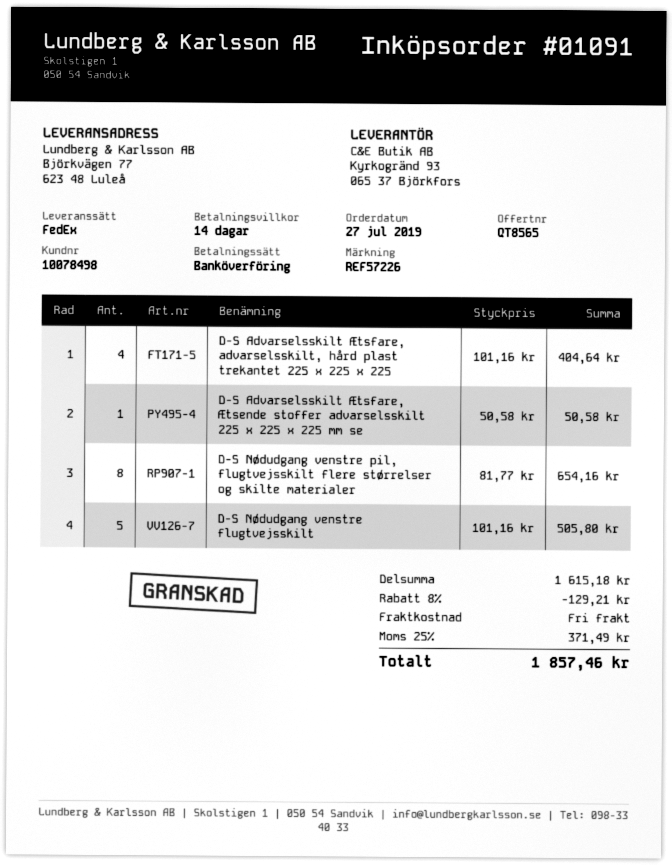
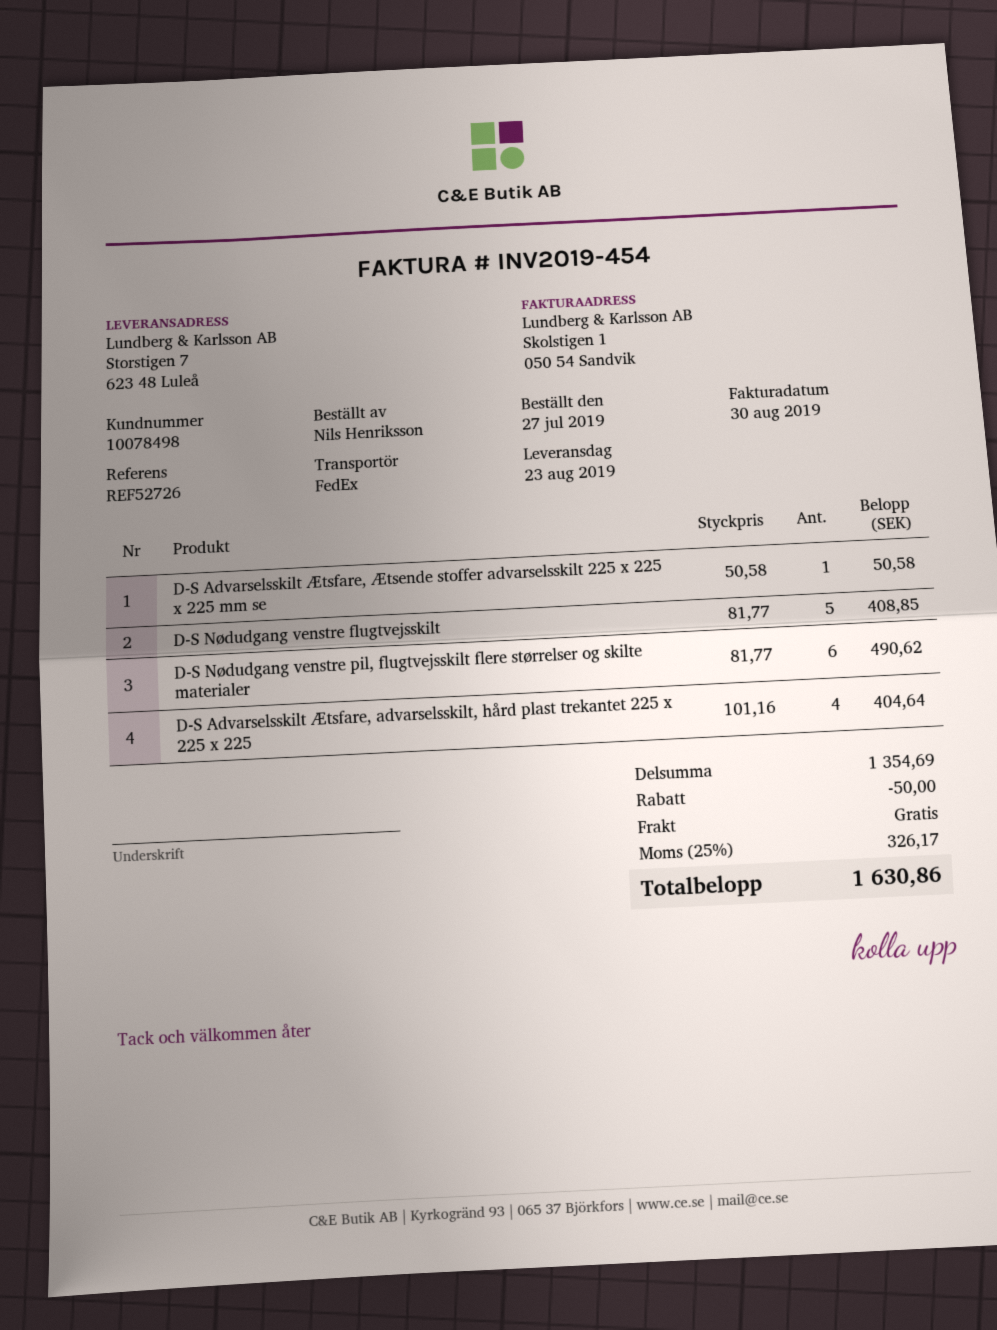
reference: REF57226 -> REF52726
ship to: Björkvägen 77, 623 48 Luleå -> Storstigen 7, 623 48 Luleå
D-S Nødudgang venstre pil, flugtvejsskilt flere størrelser og skilte materialer: 8 x 81.77 = 654.16 -> 6 x 81.77 = 490.62
D-S Nødudgang venstre flugtvejsskilt: 5 x 101.16 = 505.80 -> 5 x 81.77 = 408.85
subtotal: 1615.18 -> 1354.69
discount: 129.21 -> 50.00
tax: 25% = 371.49 -> 25% = 326.17
total: 1857.46 -> 1630.86

